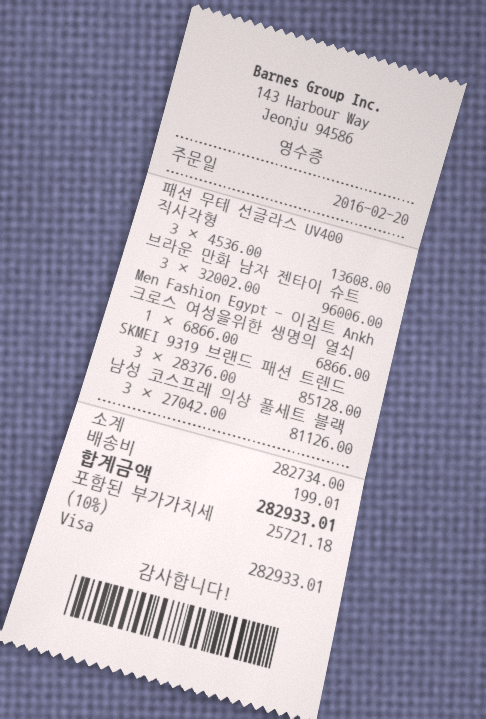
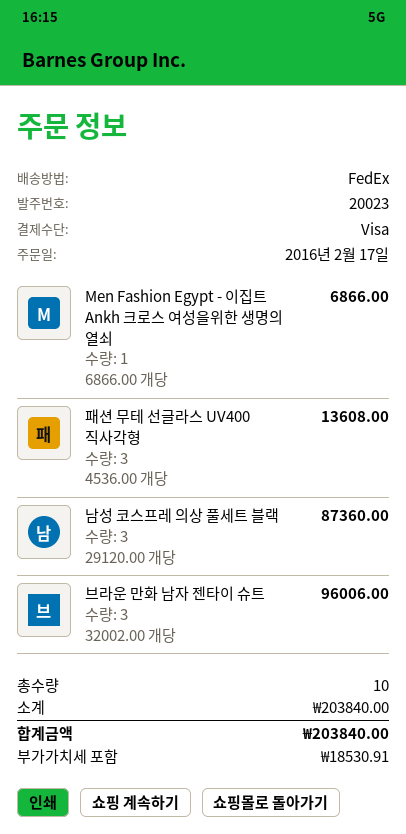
order date: 2016-02-20 -> 2016-02-17
SKMEI 9319 브랜드 패션 트렌드: 3 x 28376.00 = 85128.00 -> none
남성 코스프레 의상 풀세트 블랙: 3 x 27042.00 = 81126.00 -> 3 x 29120.00 = 87360.00
subtotal: 282734.00 -> 203840.00
shipping: 199.01 -> none
tax: 25721.18 -> 18530.91
total: 282933.01 -> 203840.00

